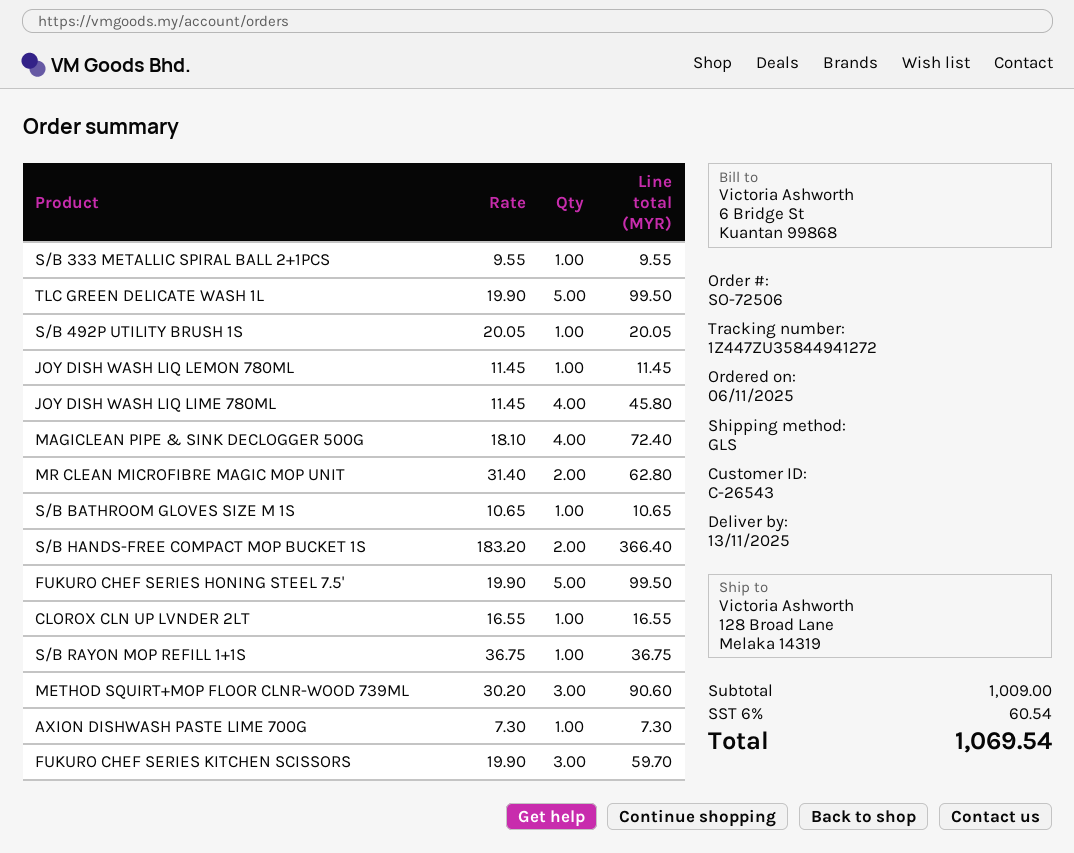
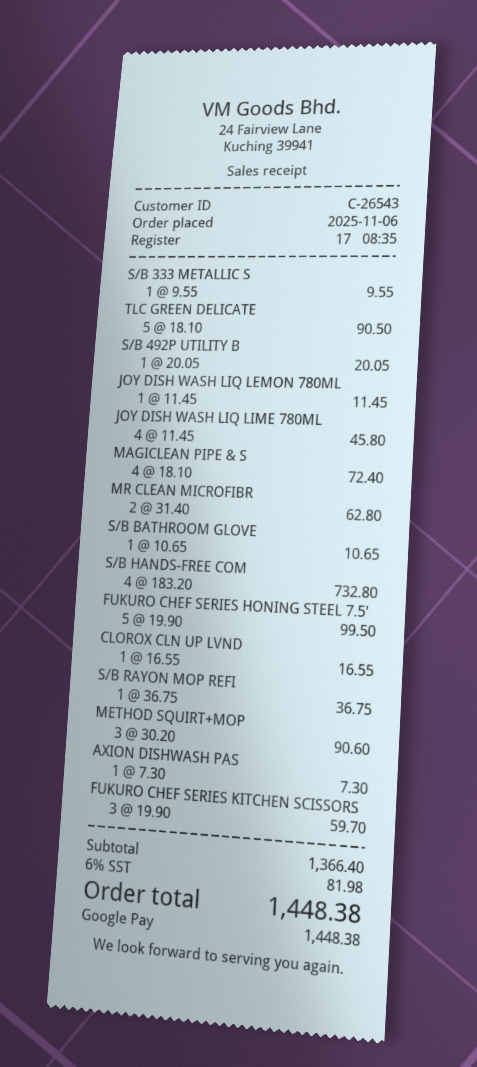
TLC GREEN DELICATE WASH 1L: 5 x 19.90 = 99.50 -> 5 x 18.10 = 90.50
S/B HANDS-FREE COMPACT MOP BUCKET 1S: 2 x 183.20 = 366.40 -> 4 x 183.20 = 732.80
subtotal: 1009.00 -> 1366.40
tax: 6% = 60.54 -> 6% = 81.98
total: 1069.54 -> 1448.38

